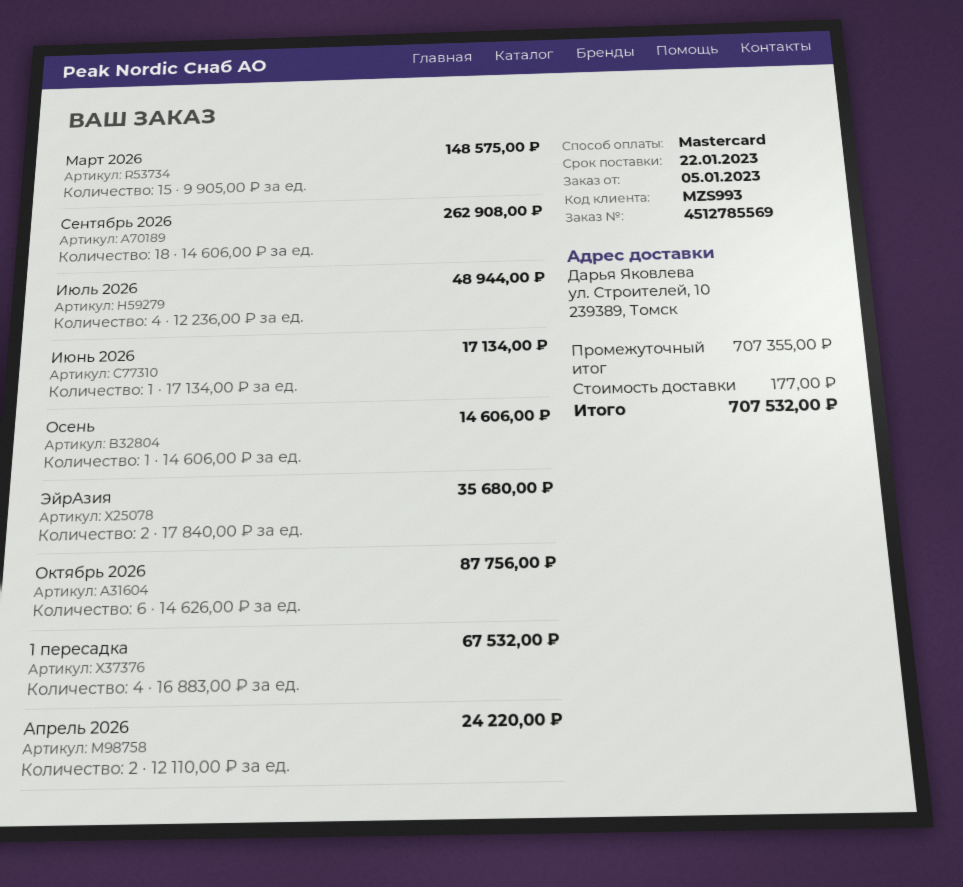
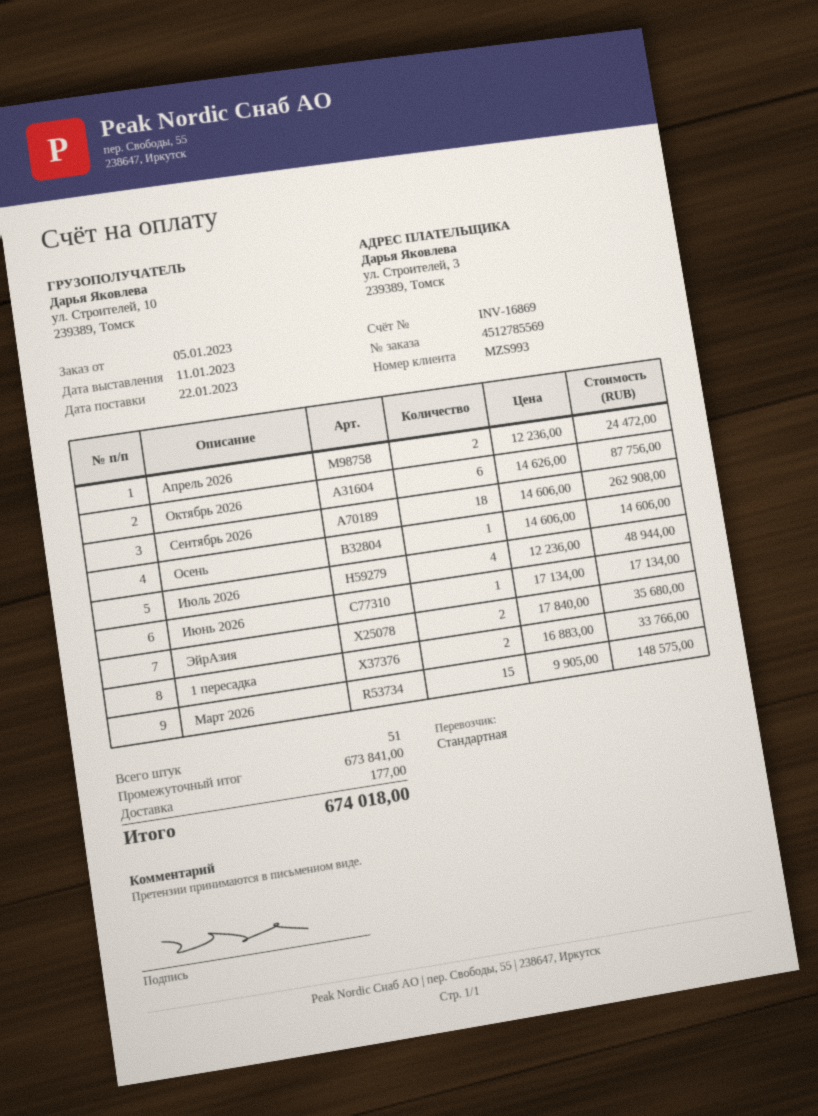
1 пересадка: 4 x 16883.00 = 67532.00 -> 2 x 16883.00 = 33766.00
Апрель 2026: 2 x 12110.00 = 24220.00 -> 2 x 12236.00 = 24472.00
subtotal: 707355.00 -> 673841.00
total: 707532.00 -> 674018.00

